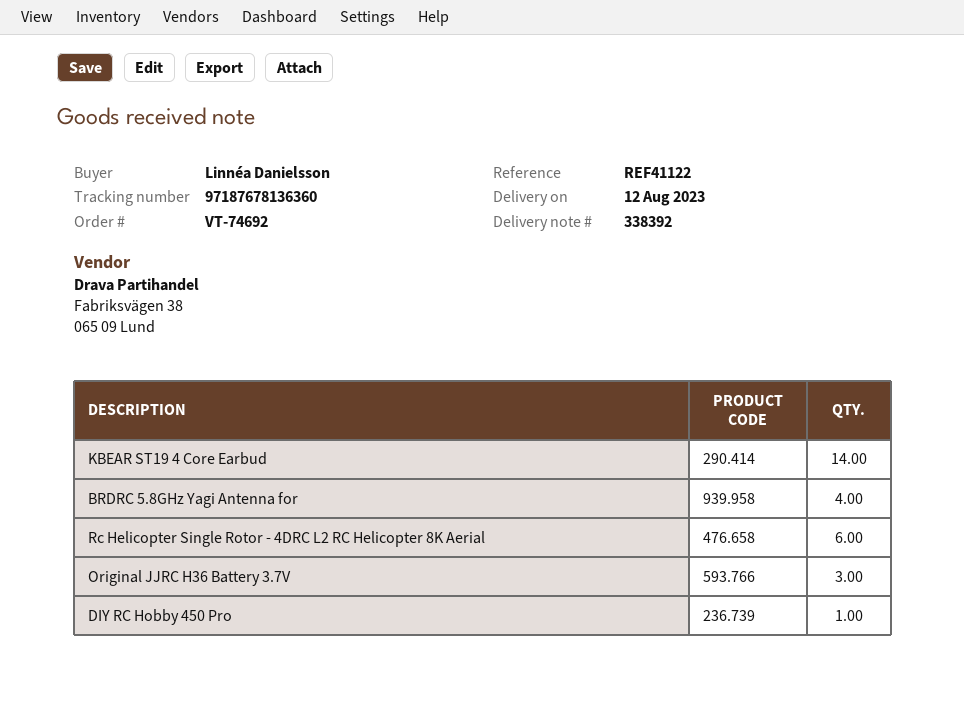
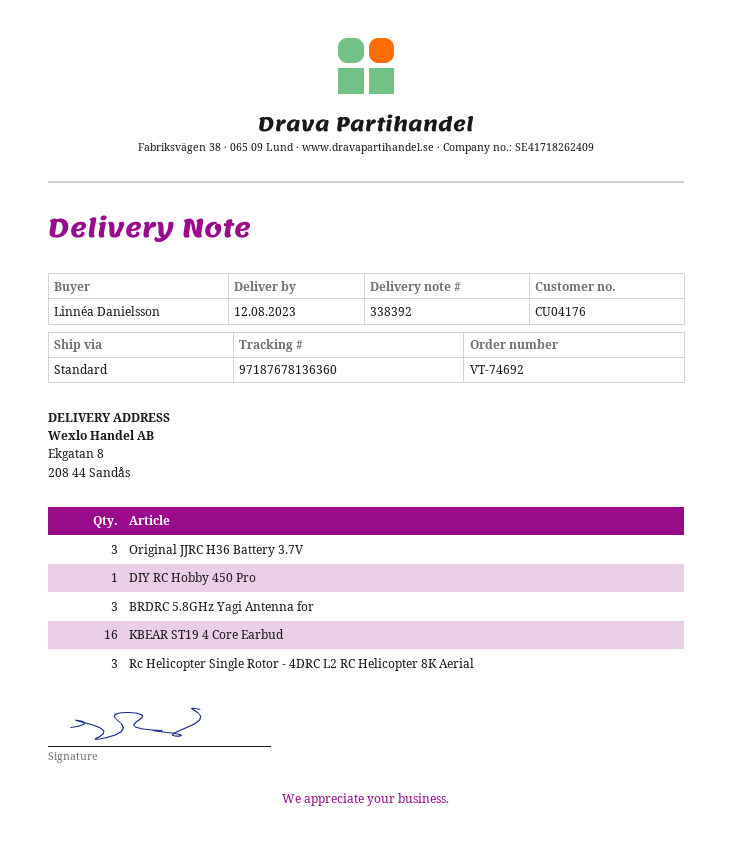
KBEAR ST19 4 Core Earbud: 14 -> 16
BRDRC 5.8GHz Yagi Antenna for: 4 -> 3
Rc Helicopter Single Rotor - 4DRC L2 RC Helicopter 8K Aerial: 6 -> 3

